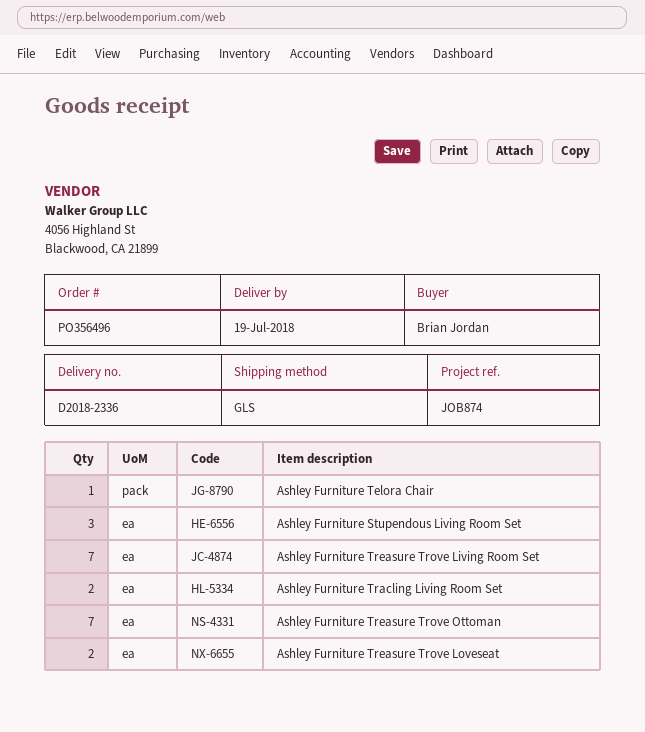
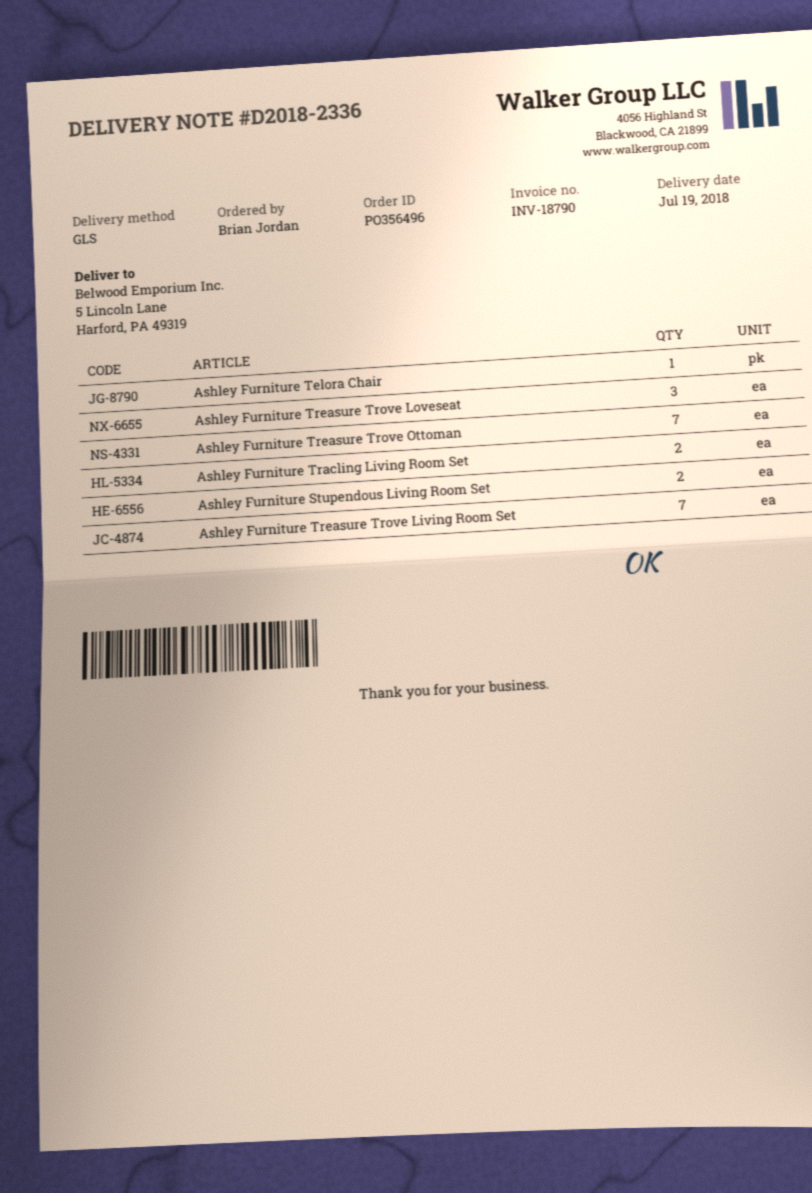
Ashley Furniture Stupendous Living Room Set: 3 -> 2
Ashley Furniture Treasure Trove Loveseat: 2 -> 3

